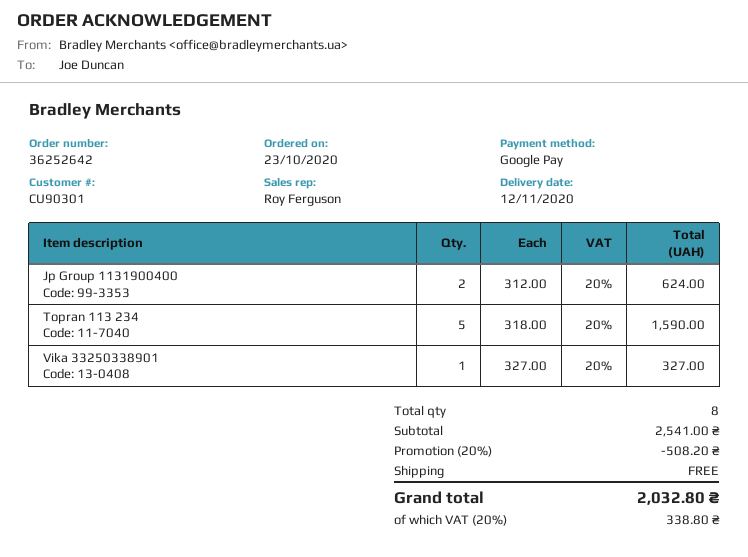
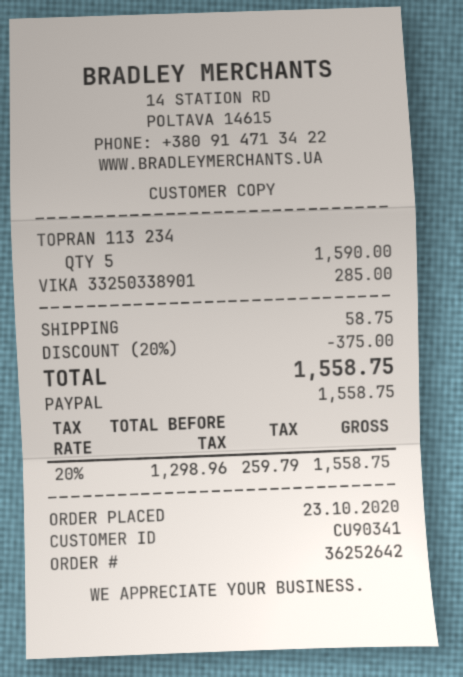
customer number: CU90301 -> CU90341
payment method: Google Pay -> PayPal
Jp Group 1131900400: 2 for 624.00 -> none
Vika 33250338901: 1 for 327.00 -> 1 for 285.00
discount: 20% = 508.20 -> 20% = 375.00
shipping: 0.00 -> 58.75
tax: 20% = 338.80 -> 20% = 259.79
total: 2032.80 -> 1558.75

